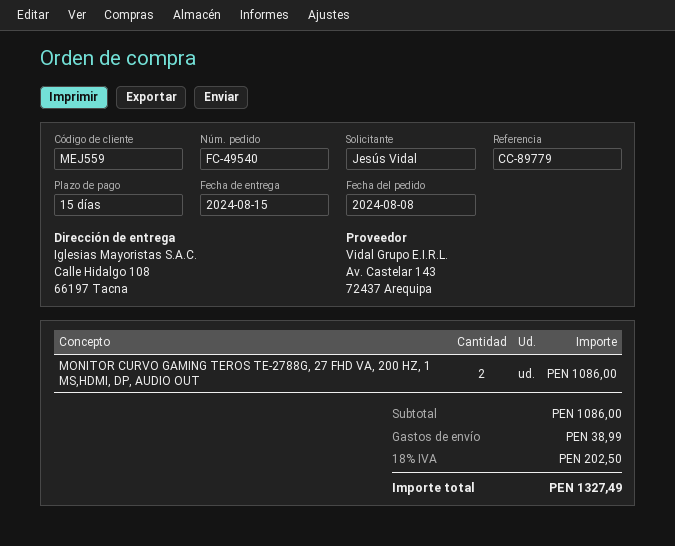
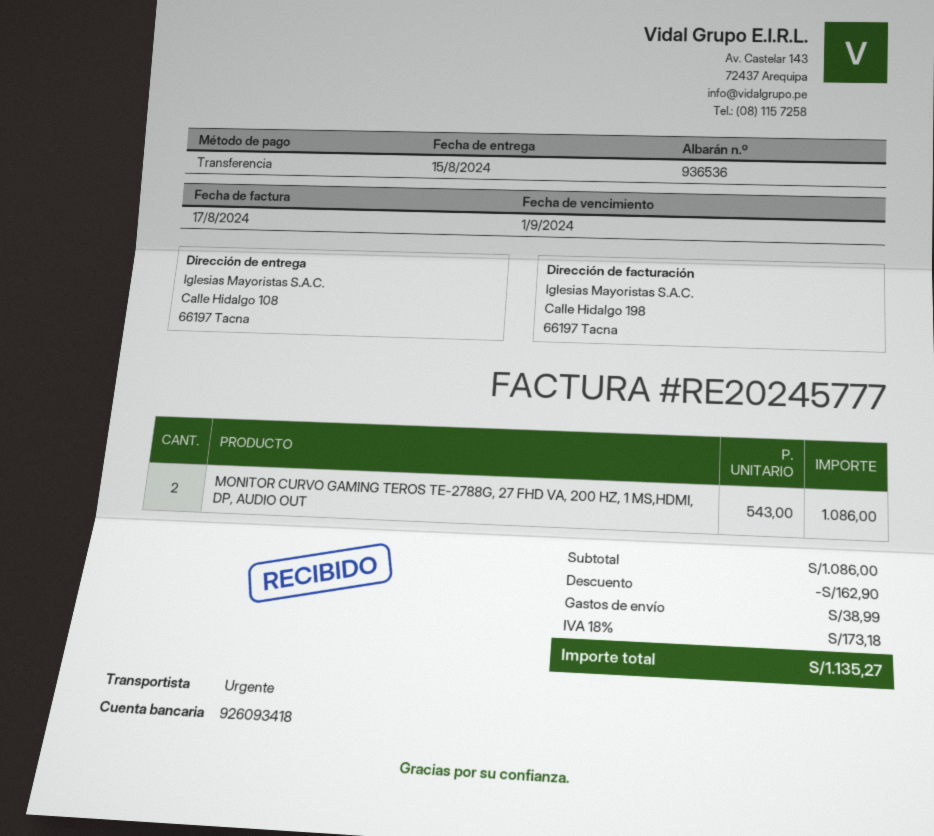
discount: none -> 162.90
tax: 18% = 202.50 -> 18% = 173.18
total: 1327.49 -> 1135.27

